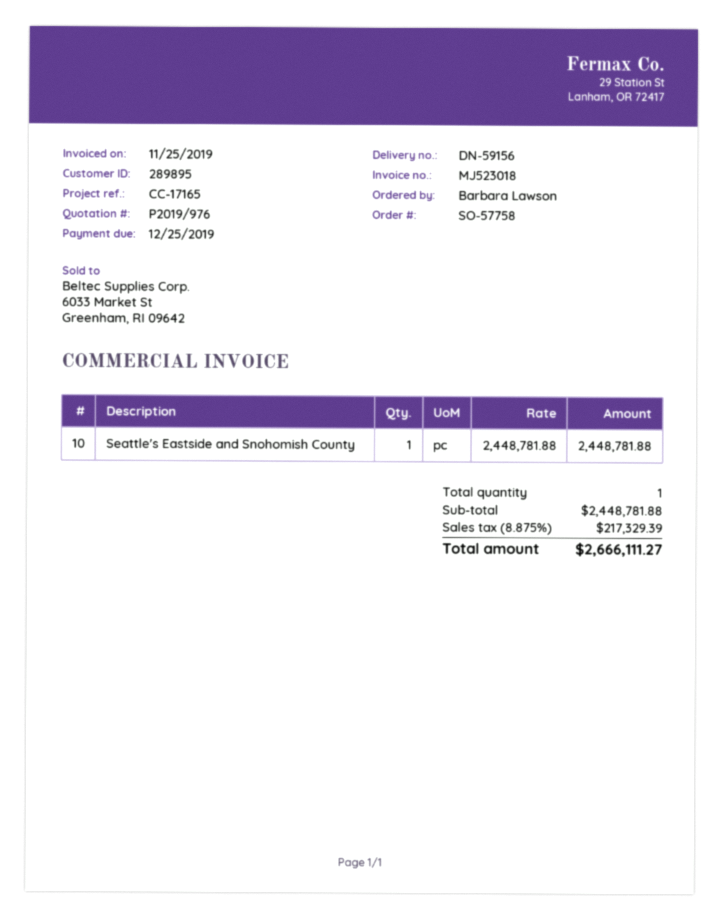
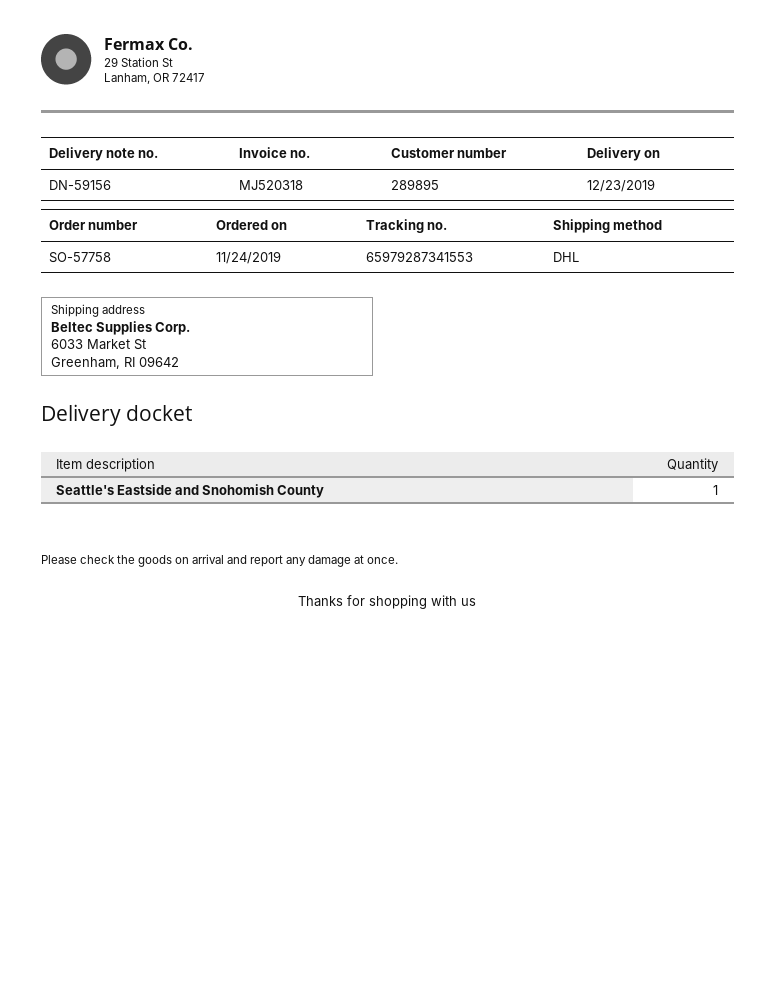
invoice number: MJ523018 -> MJ520318

